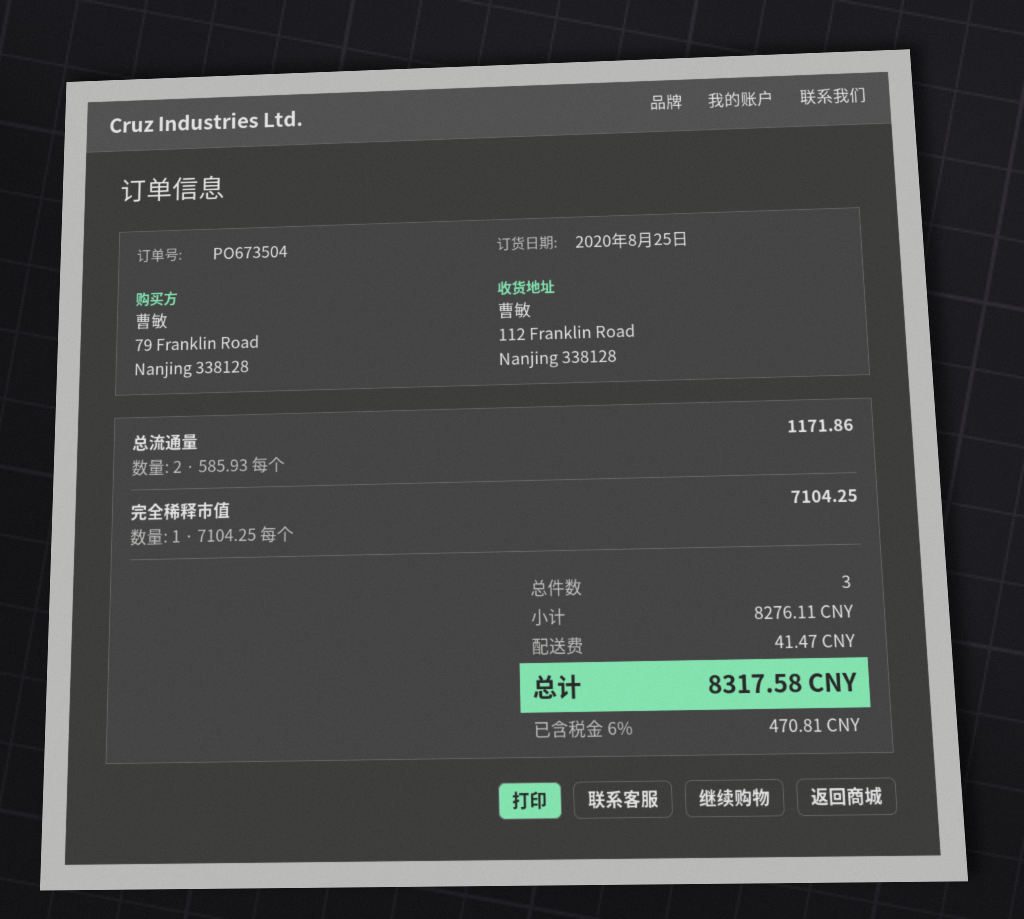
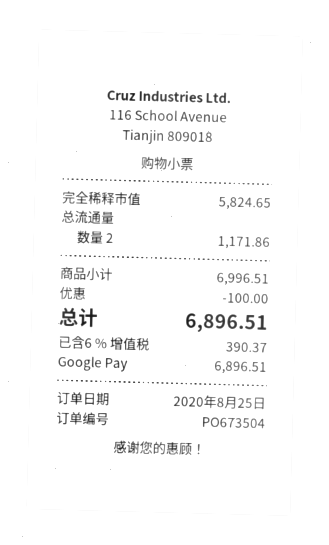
完全稀释市值: 1 for 7104.25 -> 1 for 5824.65
subtotal: 8276.11 -> 6996.51
discount: none -> 100.00
shipping: 41.47 -> none
tax: 6% = 470.81 -> 6% = 390.37
total: 8317.58 -> 6896.51

